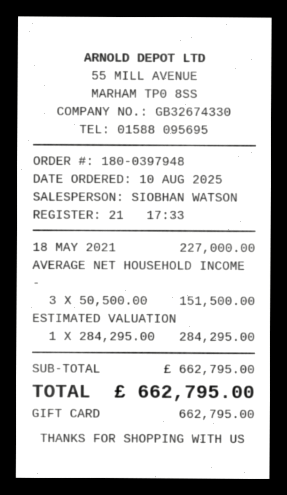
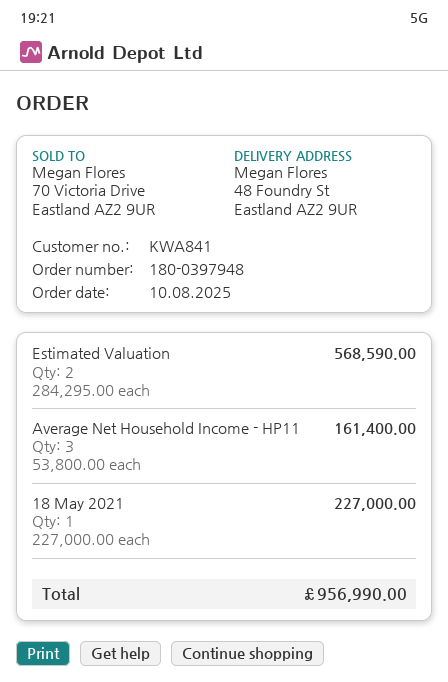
AVERAGE NET HOUSEHOLD INCOME -: 3 x 50500.00 = 151500.00 -> 3 x 53800.00 = 161400.00
ESTIMATED VALUATION: 1 x 284295.00 = 284295.00 -> 2 x 284295.00 = 568590.00
total: 662795.00 -> 956990.00

